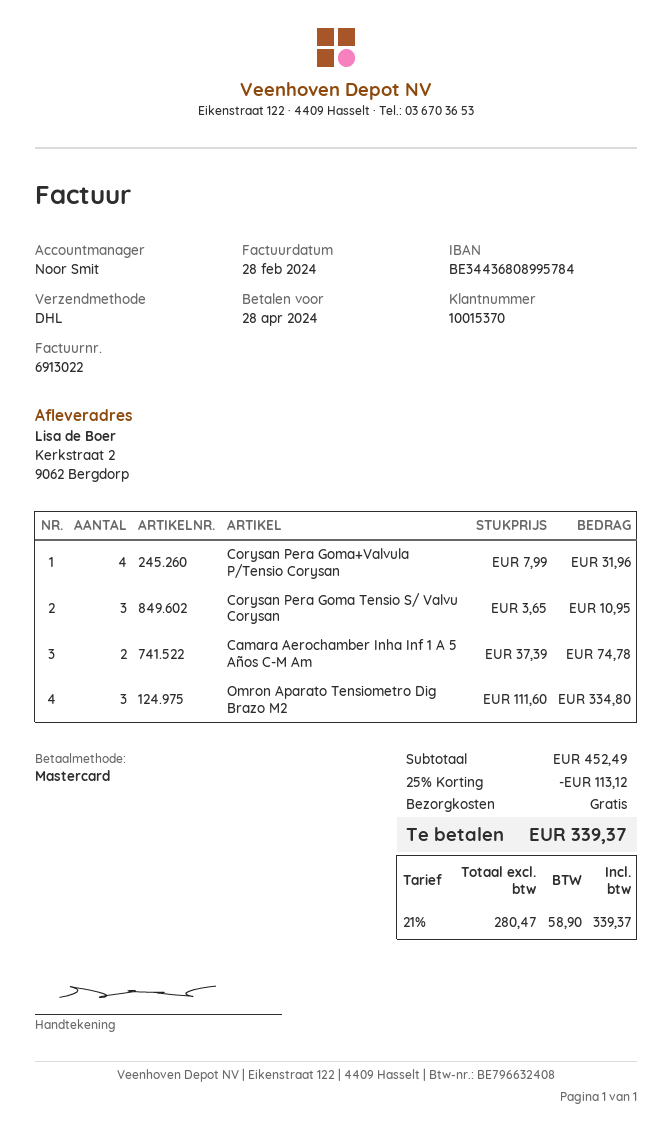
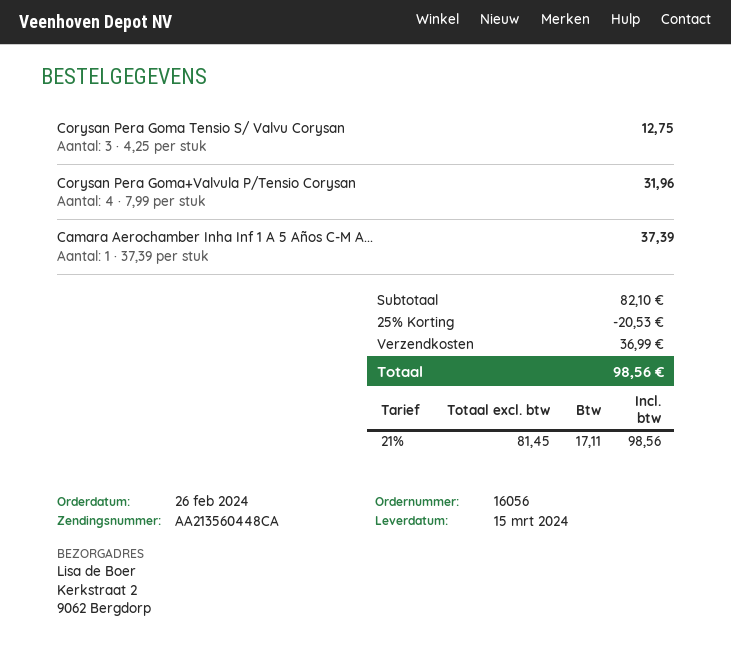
Corysan Pera Goma Tensio S/ Valvu Corysan: 3 x 3.65 = 10.95 -> 3 x 4.25 = 12.75
Camara Aerochamber Inha Inf 1 A 5 Años C-M Am: 2 x 37.39 = 74.78 -> 1 x 37.39 = 37.39
Omron Aparato Tensiometro Dig Brazo M2: 3 x 111.60 = 334.80 -> none
subtotal: 452.49 -> 82.10
discount: 25% = 113.12 -> 25% = 20.53
shipping: 0.00 -> 36.99
net: 280.47 -> 81.45
tax: 21% = 58.90 -> 21% = 17.11
total: 339.37 -> 98.56

